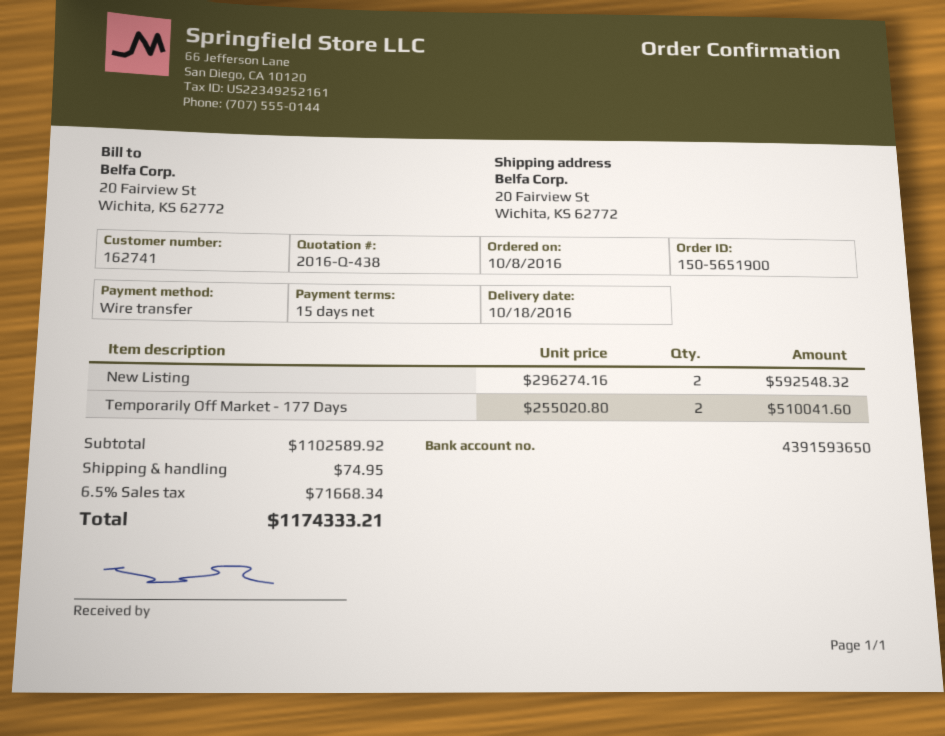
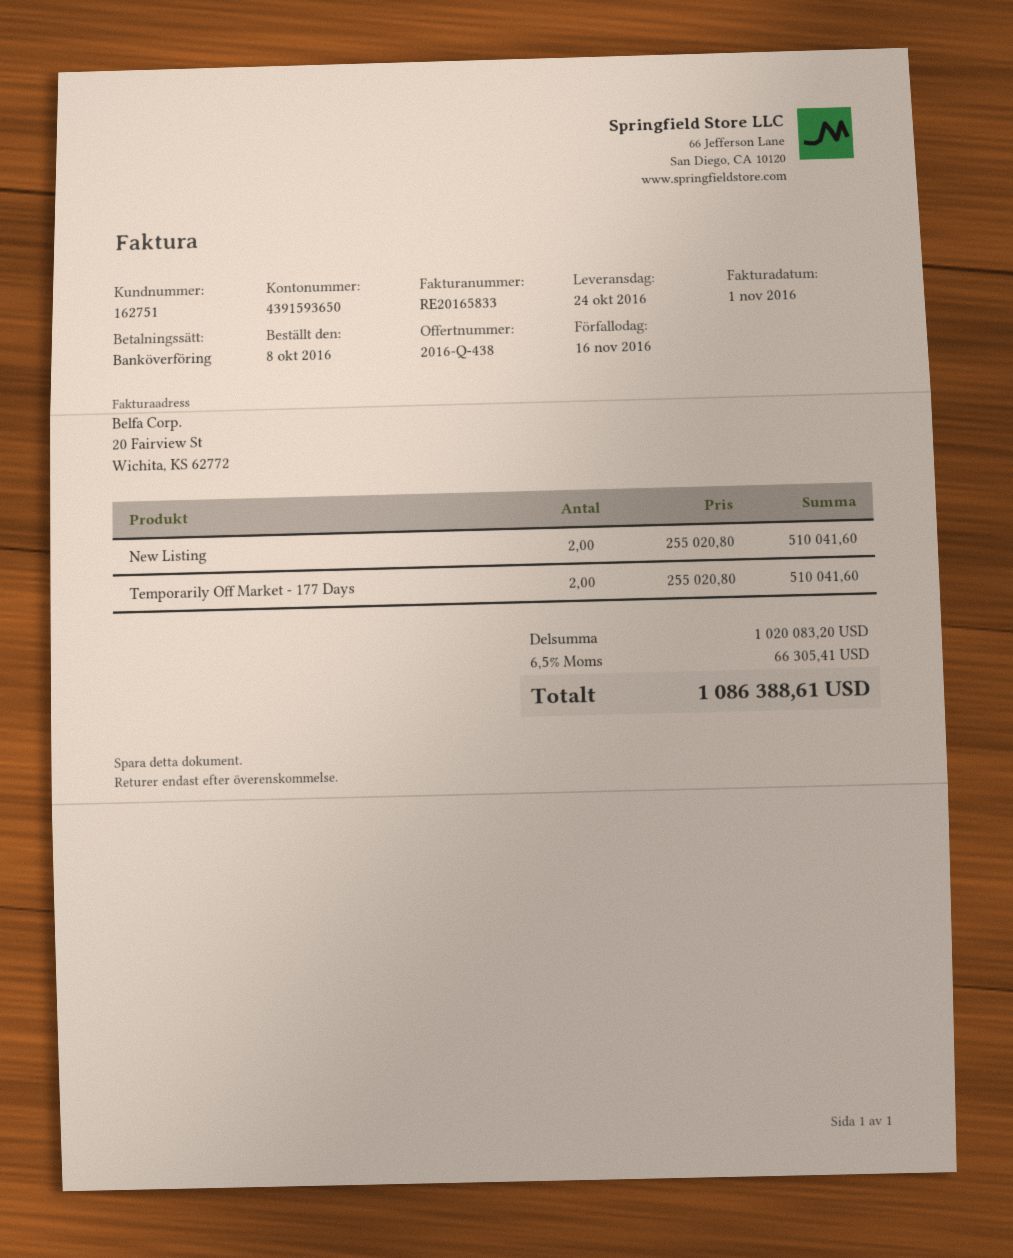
delivery date: 2016-10-18 -> 2016-10-24
customer number: 162741 -> 162751
New Listing: 2 x 296274.16 = 592548.32 -> 2 x 255020.80 = 510041.60
subtotal: 1102589.92 -> 1020083.20
shipping: 74.95 -> none
tax: 6.5% = 71668.34 -> 6.5% = 66305.41
total: 1174333.21 -> 1086388.61

